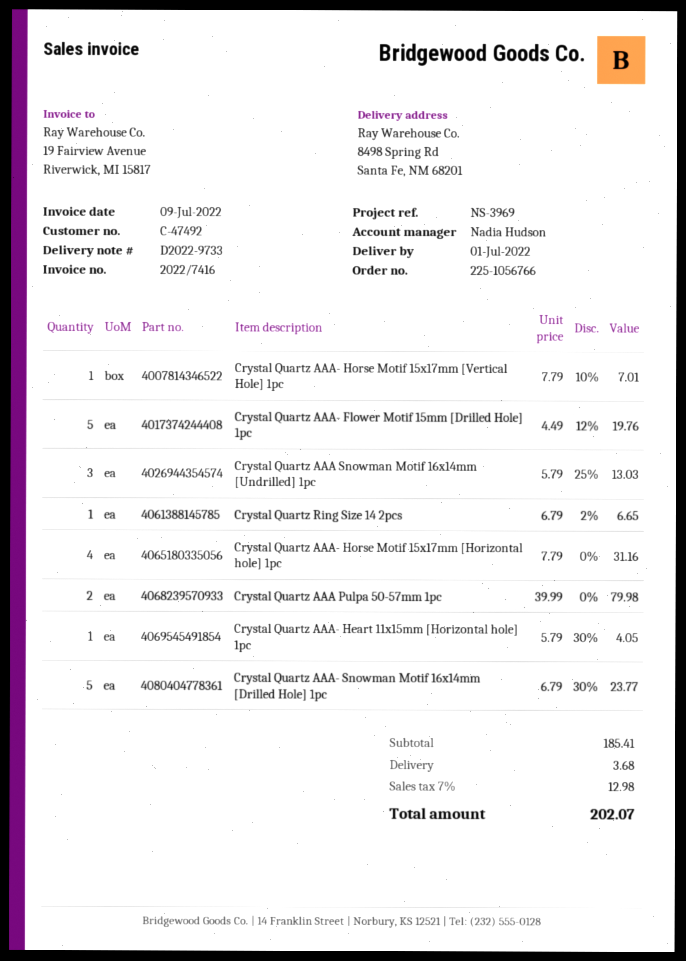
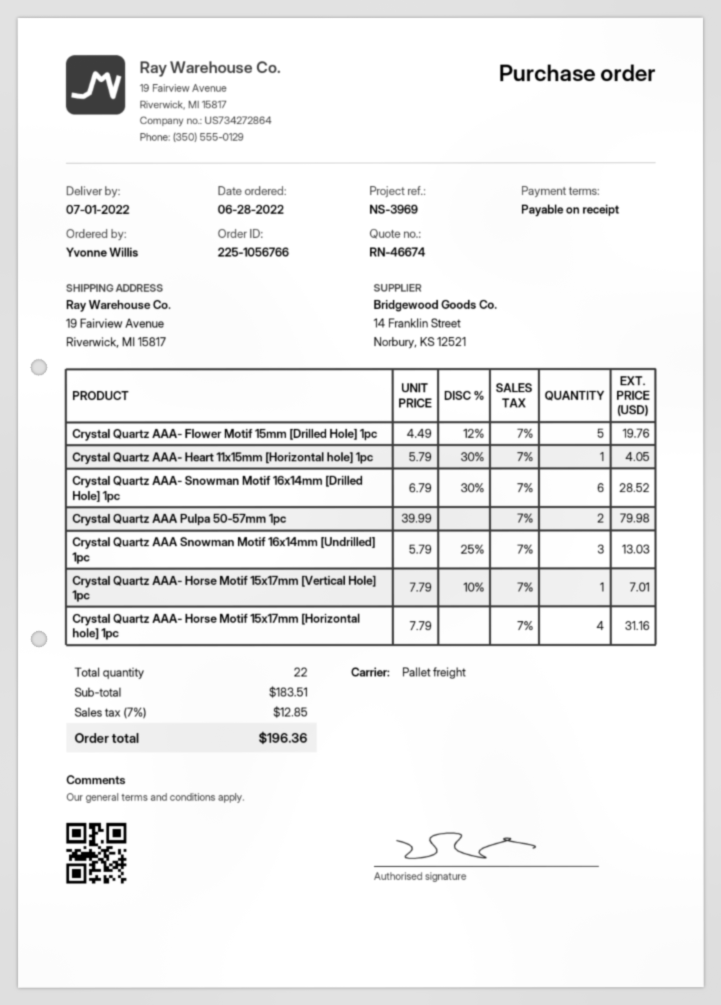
ship to: 8498 Spring Rd, Santa Fe, NM 68201 -> 19 Fairview Avenue, Riverwick, MI 15817
Crystal Quartz Ring Size 14 2pcs: 1 x 6.79 - 2% = 6.65 -> none
Crystal Quartz AAA- Snowman Motif 16x14mm [Drilled Hole] 1pc: 5 x 6.79 - 30% = 23.77 -> 6 x 6.79 - 30% = 28.52
subtotal: 185.41 -> 183.51
shipping: 3.68 -> none
tax: 7% = 12.98 -> 7% = 12.85
total: 202.07 -> 196.36

